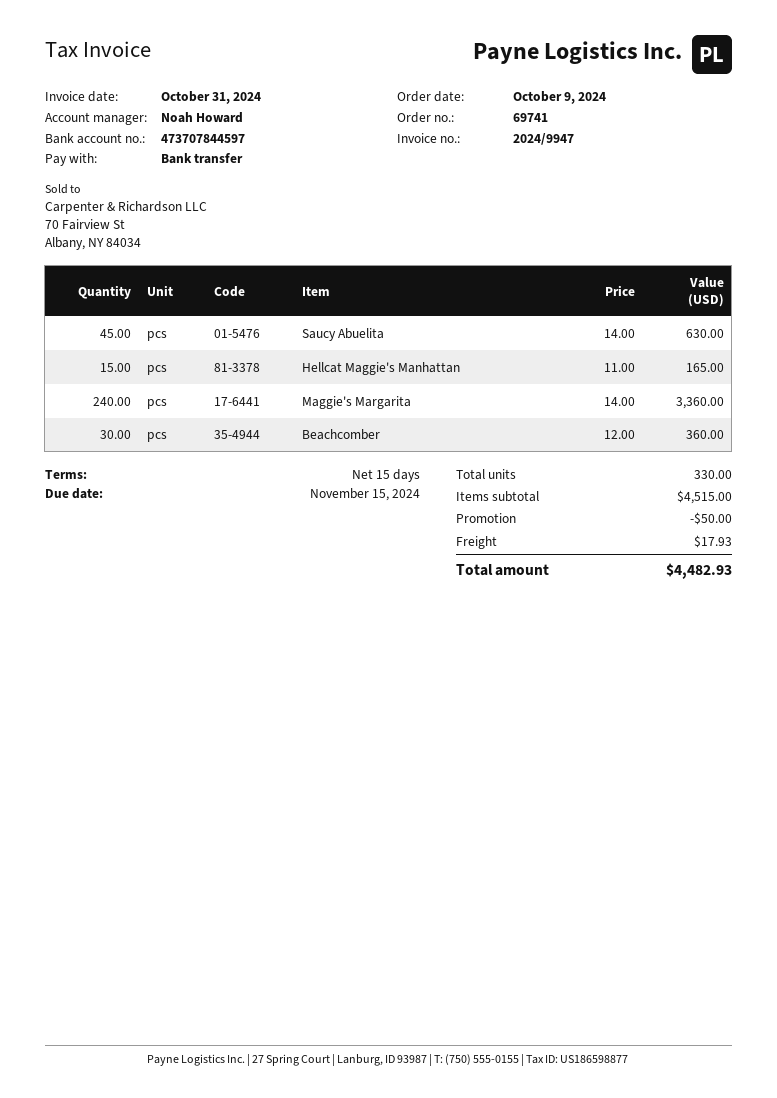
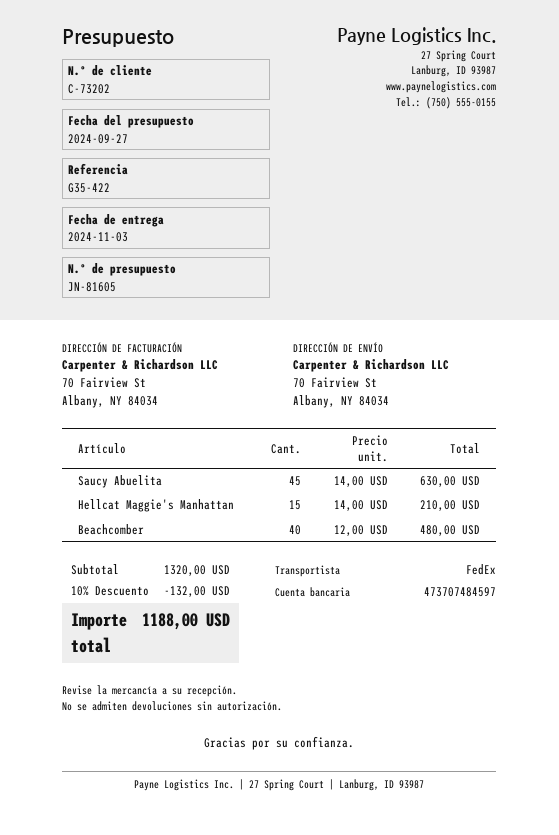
bank account: 473707844597 -> 473707484597
Hellcat Maggie's Manhattan: 15 x 11.00 = 165.00 -> 15 x 14.00 = 210.00
Maggie's Margarita: 240 x 14.00 = 3360.00 -> none
Beachcomber: 30 x 12.00 = 360.00 -> 40 x 12.00 = 480.00
subtotal: 4515.00 -> 1320.00
discount: 50.00 -> 132.00
shipping: 17.93 -> none
total: 4482.93 -> 1188.00

